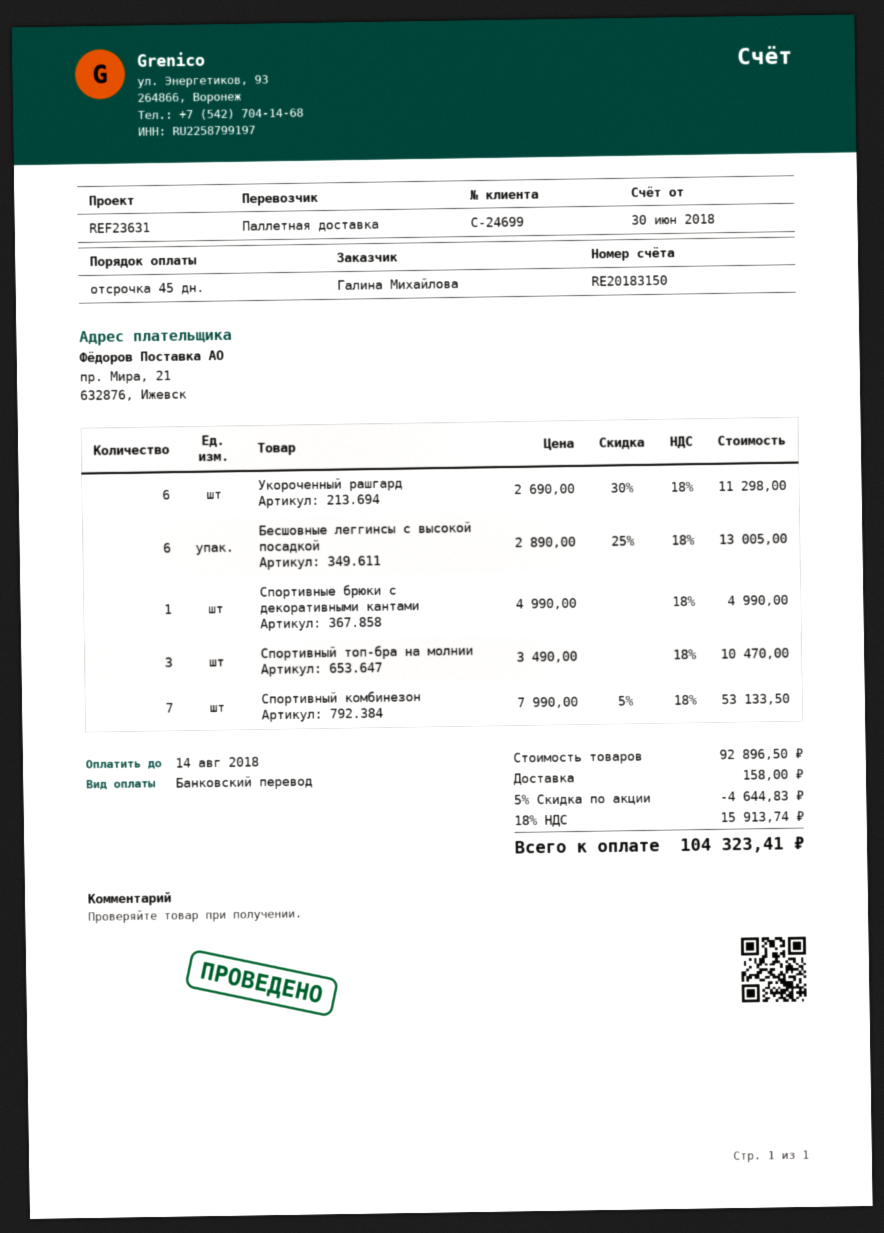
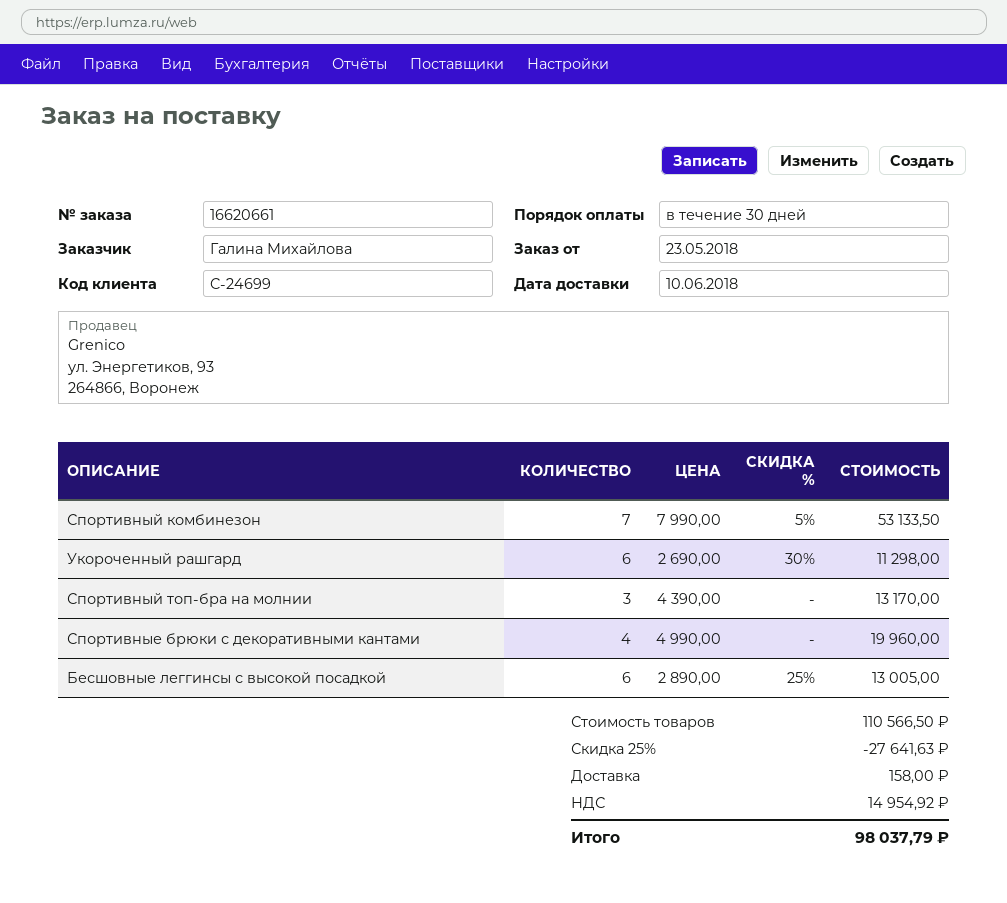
payment terms: 45 days -> 30 days
Спортивные брюки с декоративными кантами: 1 x 4990.00 = 4990.00 -> 4 x 4990.00 = 19960.00
Спортивный топ-бра на молнии: 3 x 3490.00 = 10470.00 -> 3 x 4390.00 = 13170.00
subtotal: 92896.50 -> 110566.50
discount: 5% = 4644.83 -> 25% = 27641.63
tax: 15913.74 -> 14954.92
total: 104323.41 -> 98037.79

